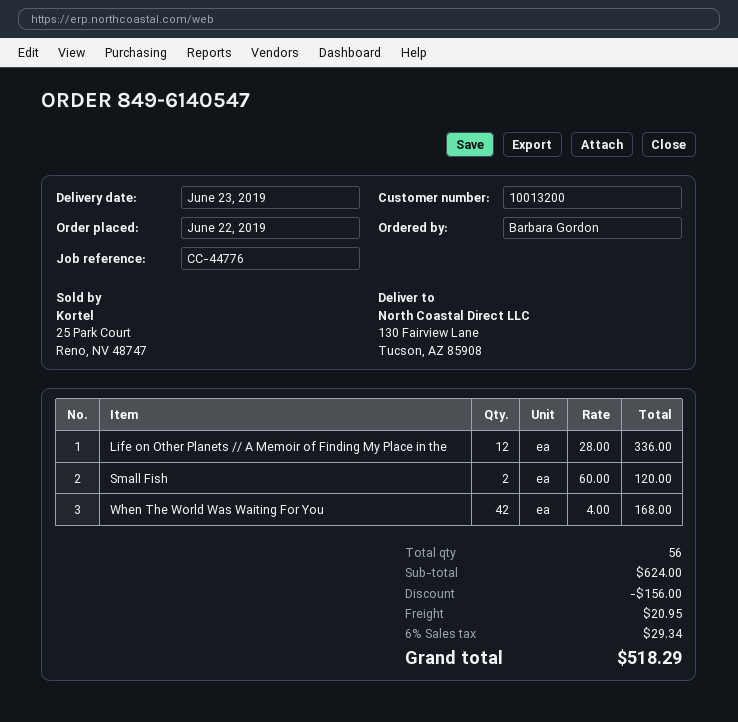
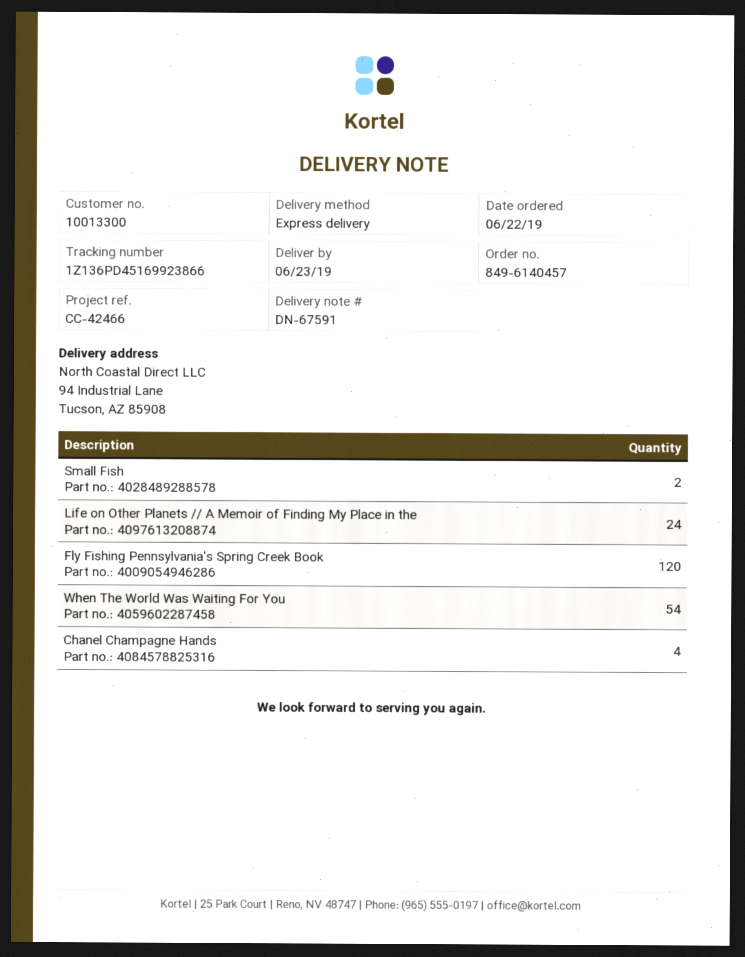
order number: 849-6140547 -> 849-6140457
customer number: 10013200 -> 10013300
reference: CC-44776 -> CC-42466
ship to: 130 Fairview Lane, Tucson, AZ 85908 -> 94 Industrial Lane, Tucson, AZ 85908
Life on Other Planets // A Memoir of Finding My Place in the: 12 -> 24
When The World Was Waiting For You: 42 -> 54
Fly Fishing Pennsylvania's Spring Creek Book: none -> 120
Chanel Champagne Hands: none -> 4

